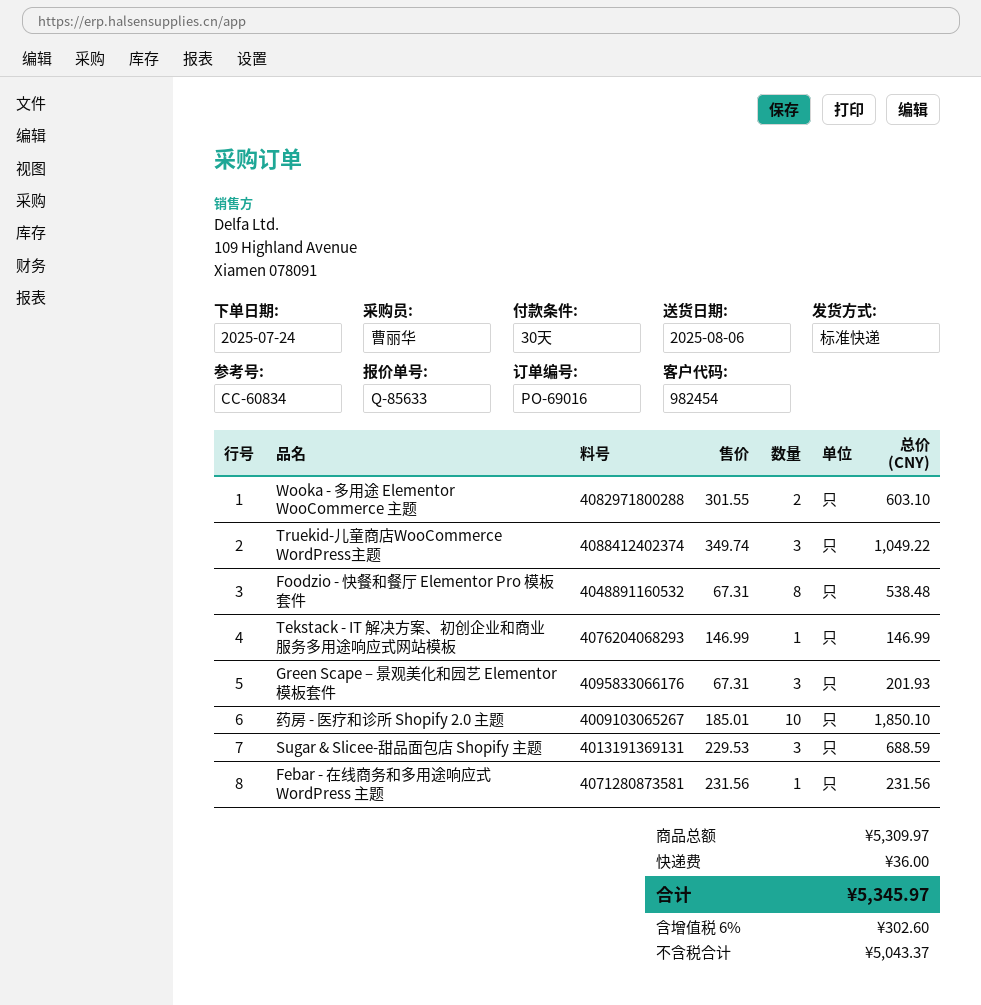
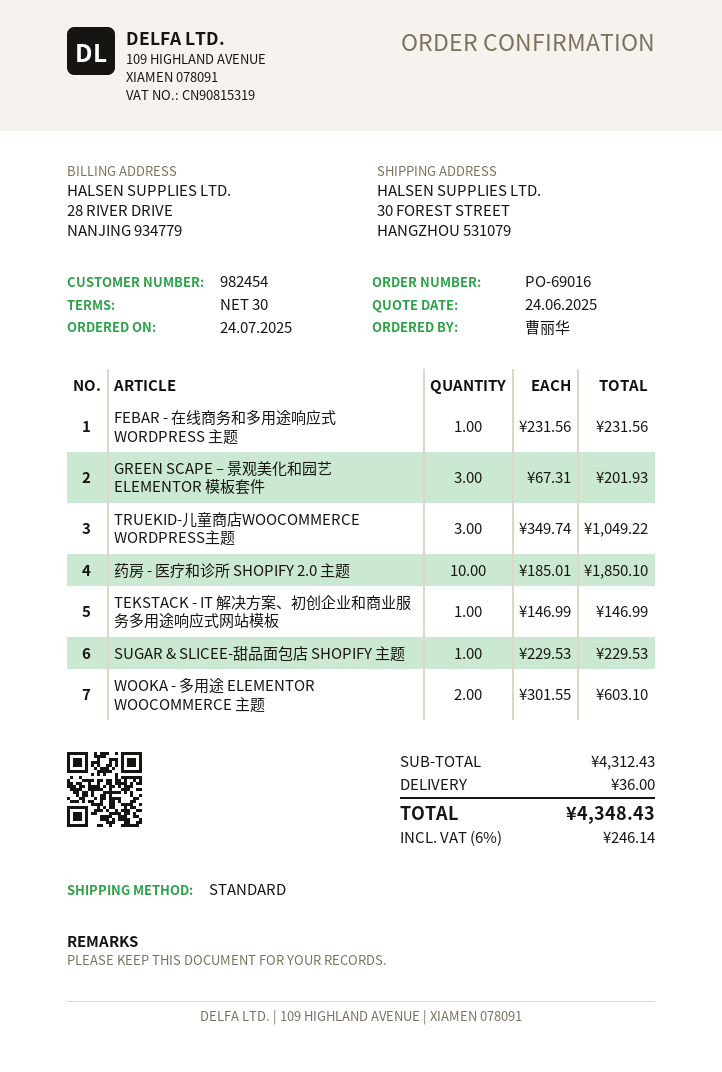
Foodzio - 快餐和餐厅 Elementor Pro 模板套件: 8 x 67.31 = 538.48 -> none
Sugar & Slicee-甜品面包店 Shopify 主题: 3 x 229.53 = 688.59 -> 1 x 229.53 = 229.53
subtotal: 5309.97 -> 4312.43
tax: 6% = 302.60 -> 6% = 246.14
total: 5345.97 -> 4348.43

